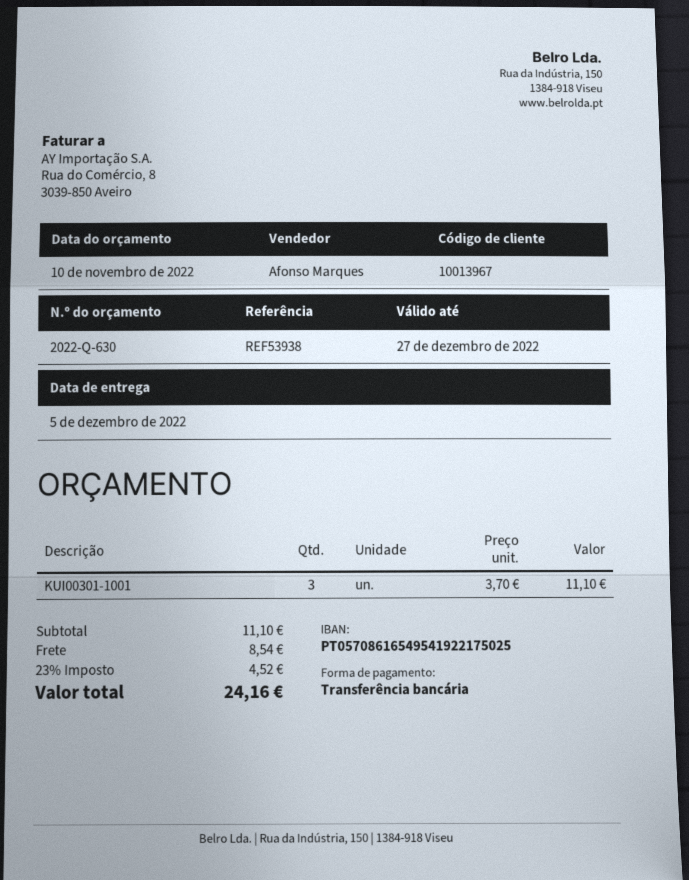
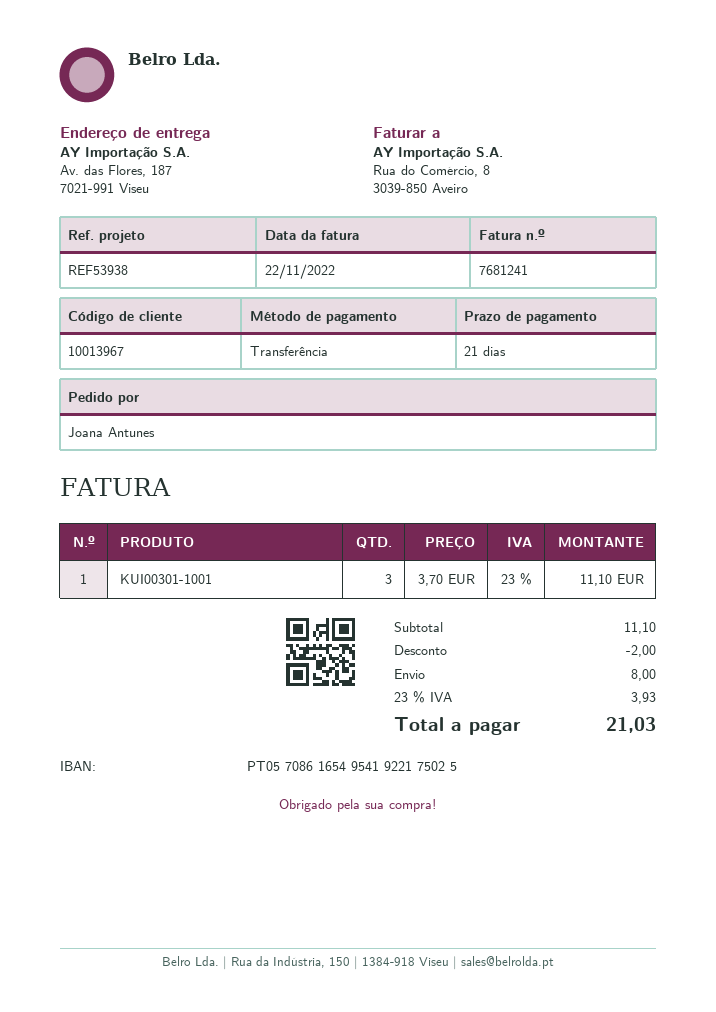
discount: none -> 2.00
shipping: 8.54 -> 8.00
tax: 23% = 4.52 -> 23% = 3.93
total: 24.16 -> 21.03

